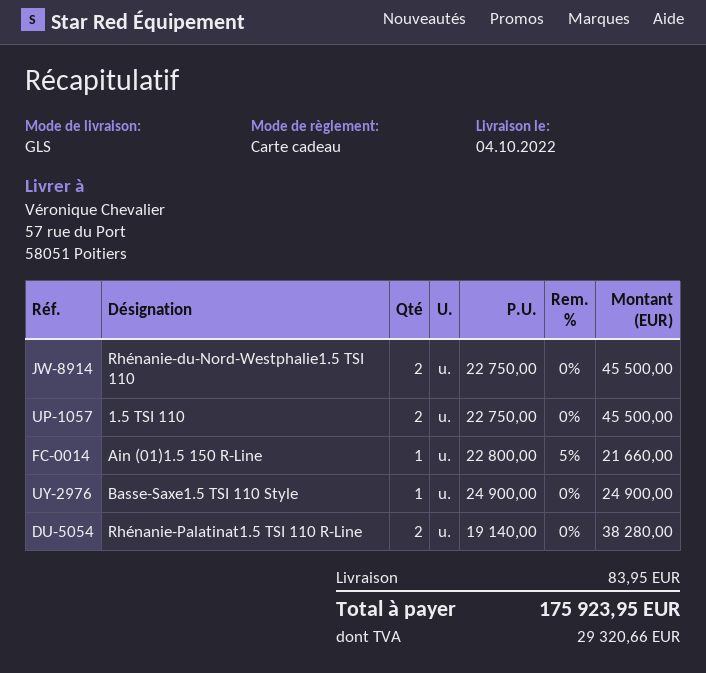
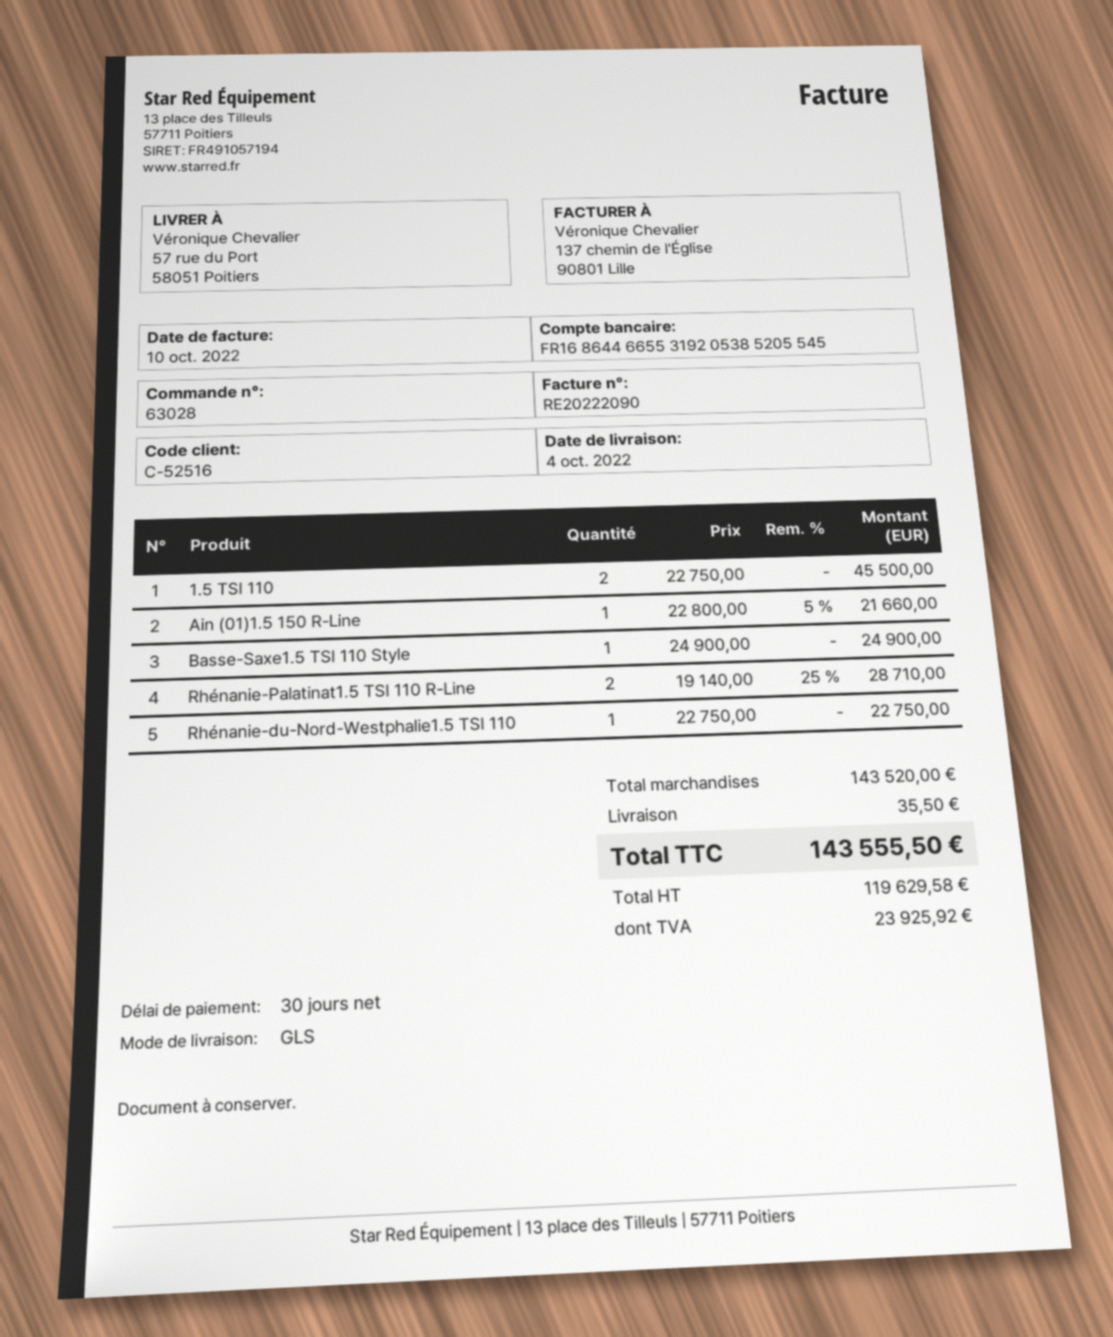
Rhénanie-du-Nord-Westphalie1.5 TSI 110: 2 x 22750.00 = 45500.00 -> 1 x 22750.00 = 22750.00
Rhénanie-Palatinat1.5 TSI 110 R-Line: 2 x 19140.00 = 38280.00 -> 2 x 19140.00 - 25% = 28710.00
shipping: 83.95 -> 35.50
tax: 29320.66 -> 23925.92
total: 175923.95 -> 143555.50

